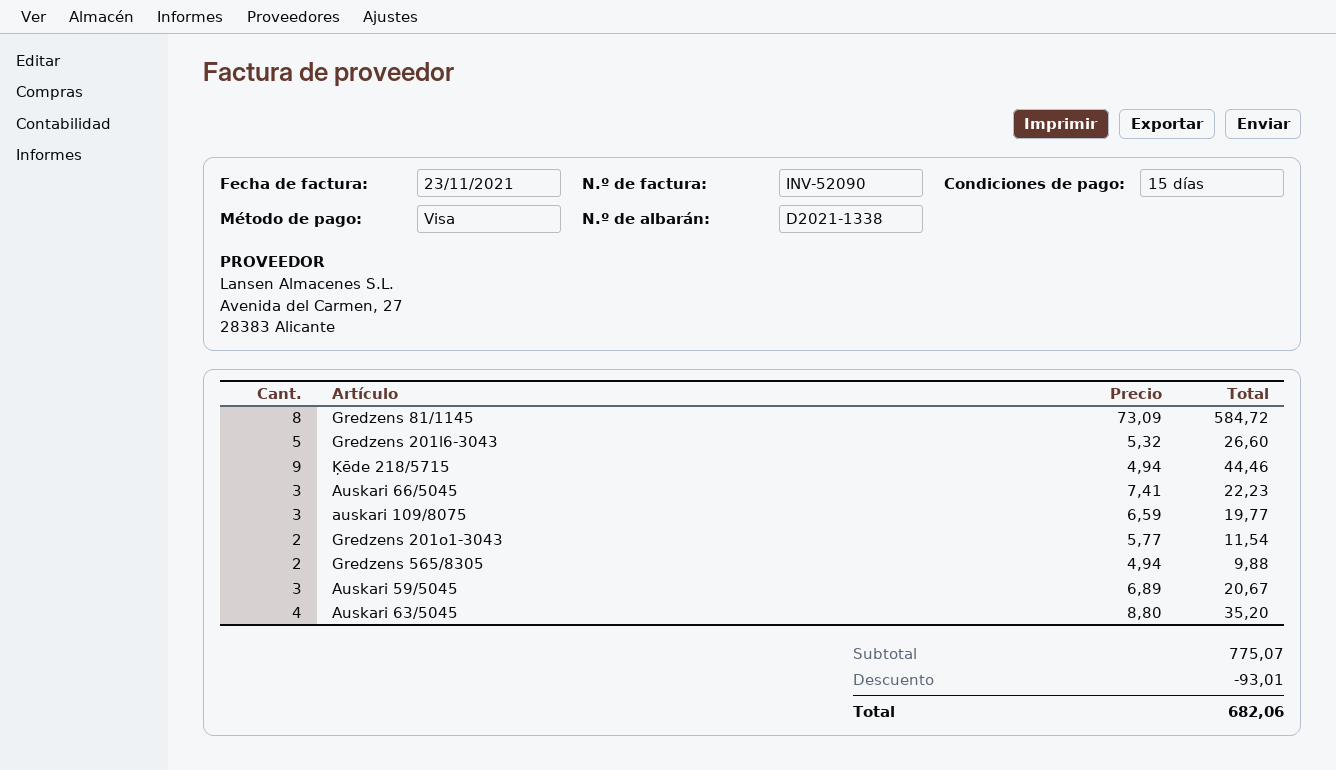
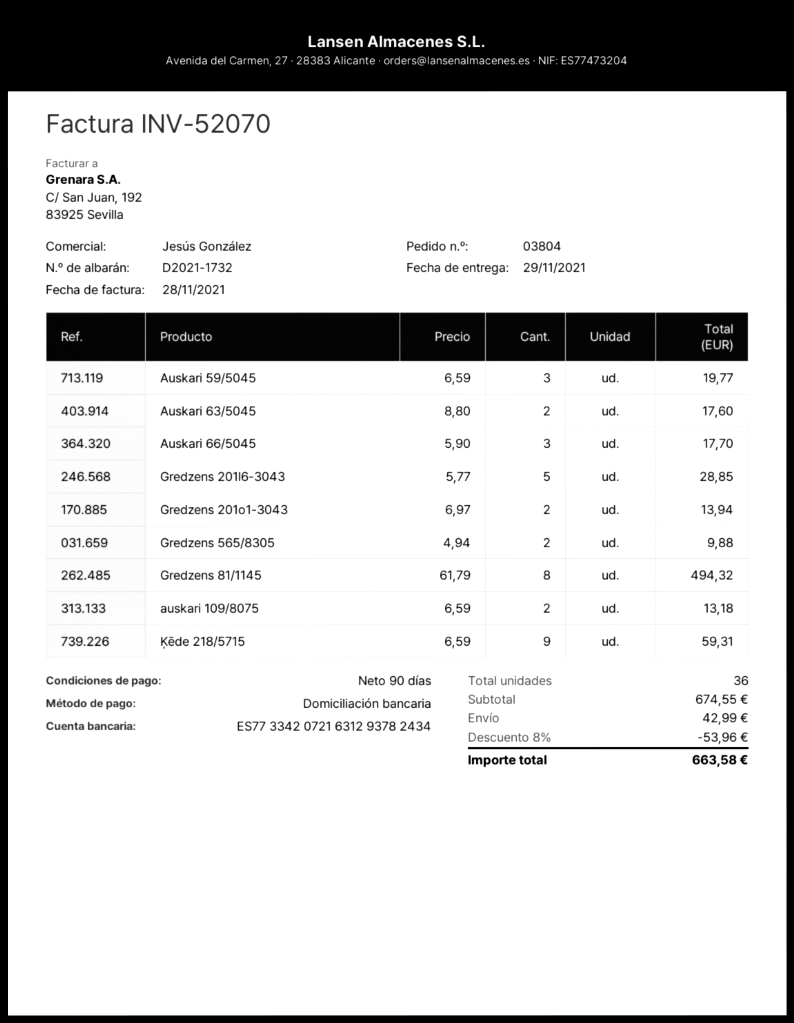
delivery note number: D2021-1338 -> D2021-1732
invoice number: INV-52090 -> INV-52070
invoice date: 2021-11-23 -> 2021-11-28
payment terms: 15 days -> 90 days
payment method: Visa -> direct debit
Gredzens 81/1145: 8 x 73.09 = 584.72 -> 8 x 61.79 = 494.32
Gredzens 201l6-3043: 5 x 5.32 = 26.60 -> 5 x 5.77 = 28.85
Ķēde 218/5715: 9 x 4.94 = 44.46 -> 9 x 6.59 = 59.31
Auskari 66/5045: 3 x 7.41 = 22.23 -> 3 x 5.90 = 17.70
auskari 109/8075: 3 x 6.59 = 19.77 -> 2 x 6.59 = 13.18
Gredzens 201o1-3043: 2 x 5.77 = 11.54 -> 2 x 6.97 = 13.94
Auskari 59/5045: 3 x 6.89 = 20.67 -> 3 x 6.59 = 19.77
Auskari 63/5045: 4 x 8.80 = 35.20 -> 2 x 8.80 = 17.60
subtotal: 775.07 -> 674.55
discount: 93.01 -> 53.96
shipping: none -> 42.99
total: 682.06 -> 663.58

